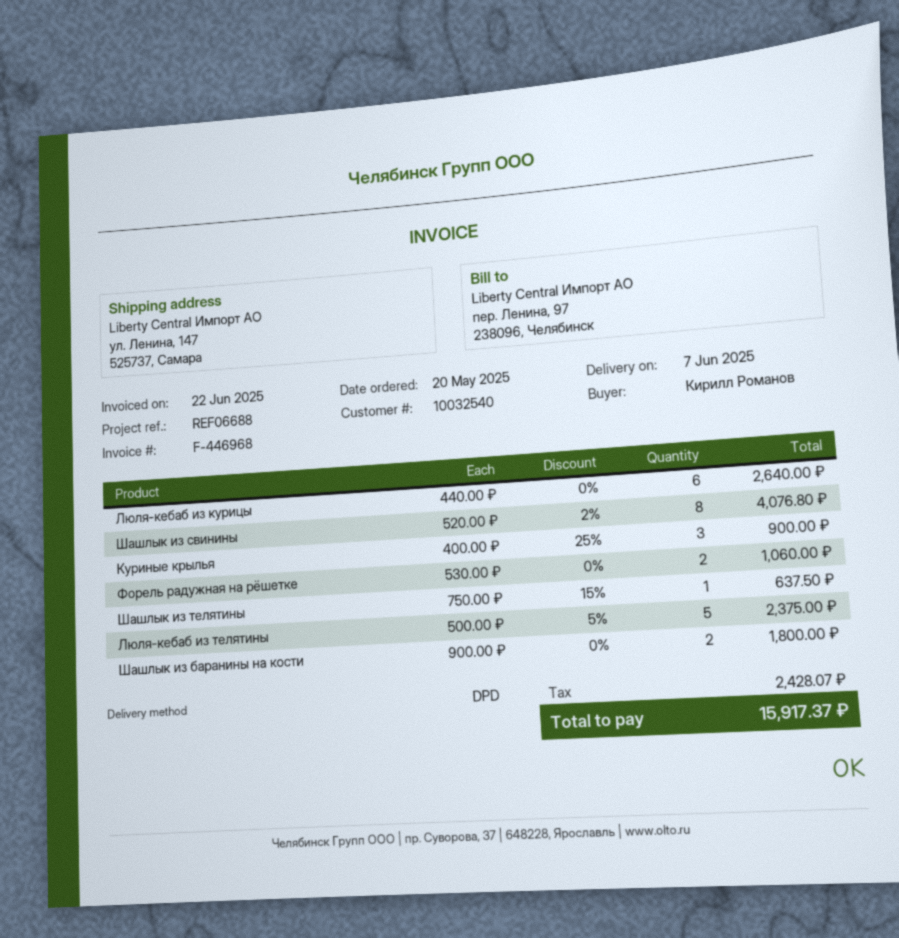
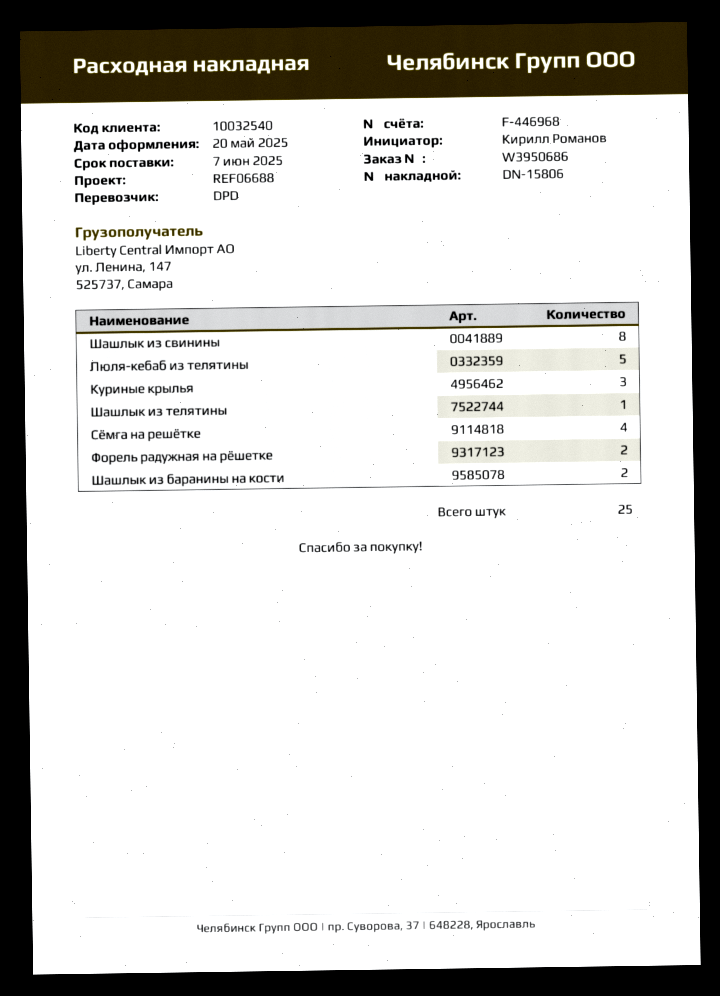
Люля-кебаб из курицы: 6 -> none
Сёмга на решётке: none -> 4

